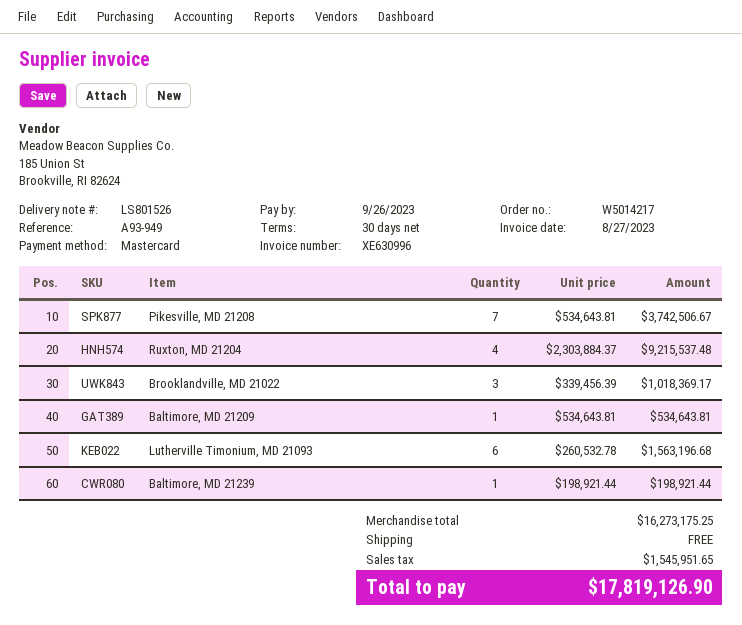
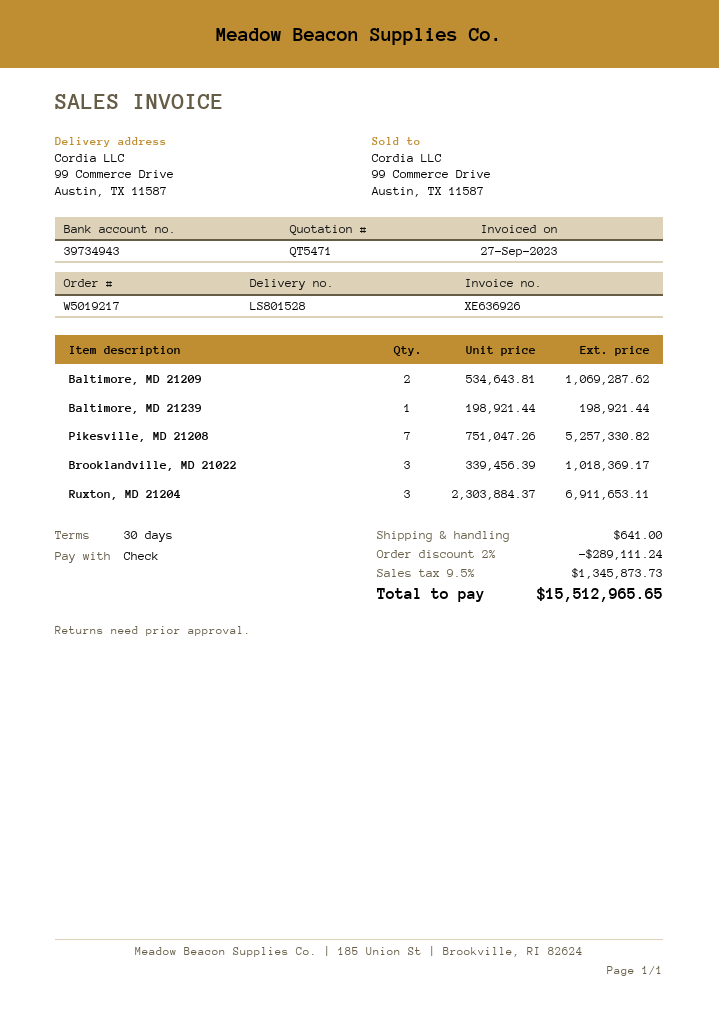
order number: W5014217 -> W5019217
delivery note number: LS801526 -> LS801528
invoice number: XE630996 -> XE636926
invoice date: 2023-08-27 -> 2023-09-27
payment method: Mastercard -> cheque
Pikesville, MD 21208: 7 x 534643.81 = 3742506.67 -> 7 x 751047.26 = 5257330.82
Ruxton, MD 21204: 4 x 2303884.37 = 9215537.48 -> 3 x 2303884.37 = 6911653.11
Baltimore, MD 21209: 1 x 534643.81 = 534643.81 -> 2 x 534643.81 = 1069287.62
Lutherville Timonium, MD 21093: 6 x 260532.78 = 1563196.68 -> none
discount: none -> 2% = 289111.24
shipping: 0.00 -> 641.00
tax: 1545951.65 -> 1345873.73
total: 17819126.90 -> 15512965.65

